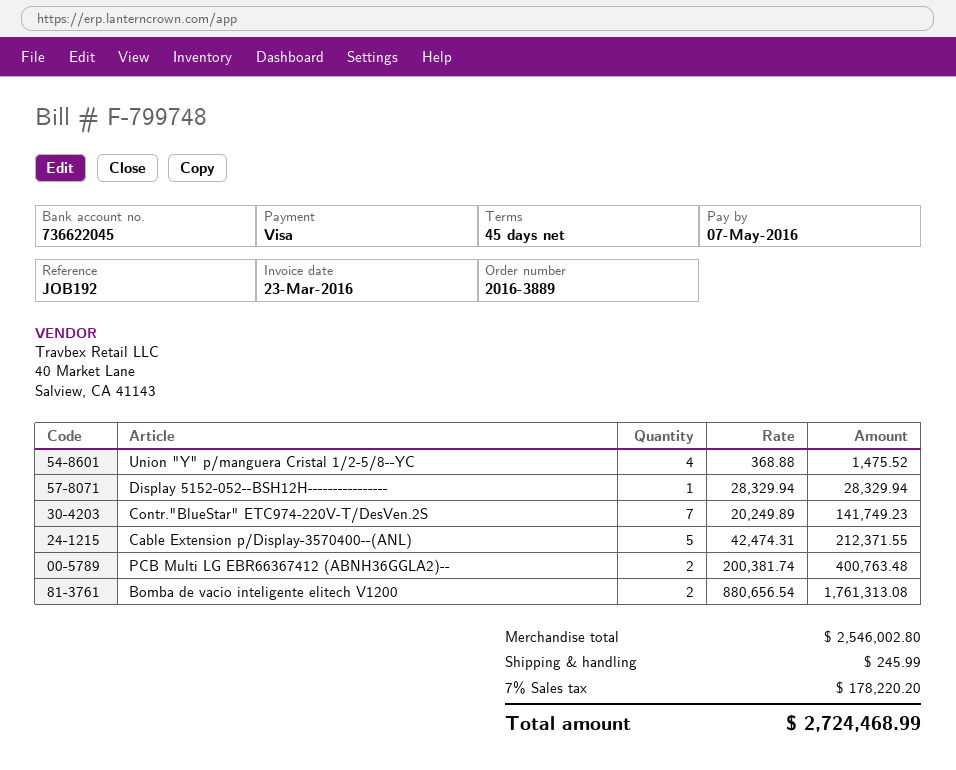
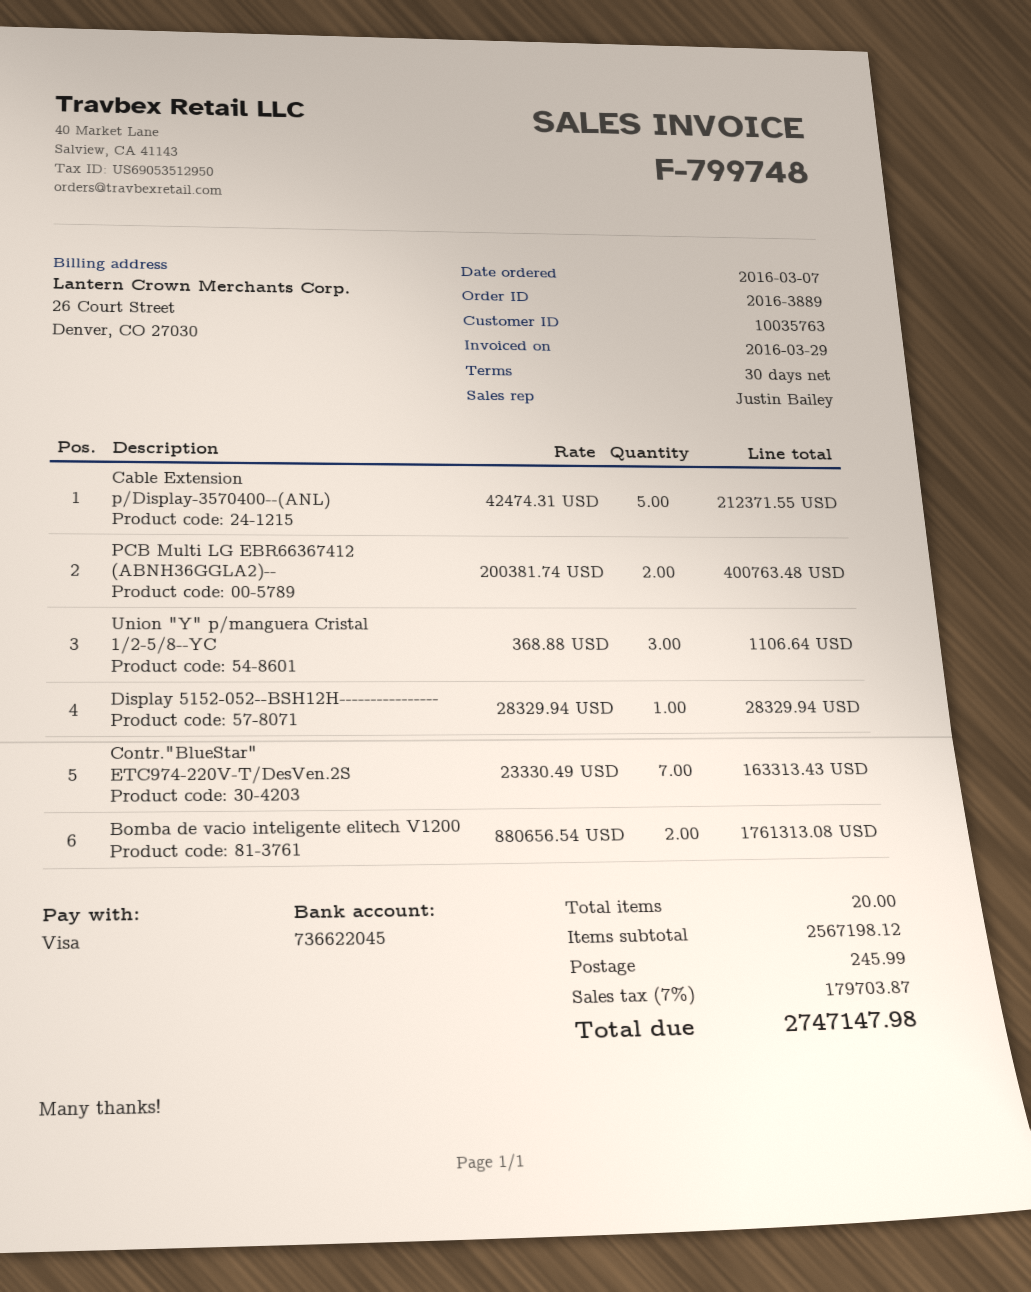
invoice date: 2016-03-23 -> 2016-03-29
payment terms: 45 days -> 30 days
Union "Y" p/manguera Cristal 1/2-5/8--YC: 4 x 368.88 = 1475.52 -> 3 x 368.88 = 1106.64
Contr."BlueStar" ETC974-220V-T/DesVen.2S: 7 x 20249.89 = 141749.23 -> 7 x 23330.49 = 163313.43
subtotal: 2546002.80 -> 2567198.12
tax: 7% = 178220.20 -> 7% = 179703.87
total: 2724468.99 -> 2747147.98

